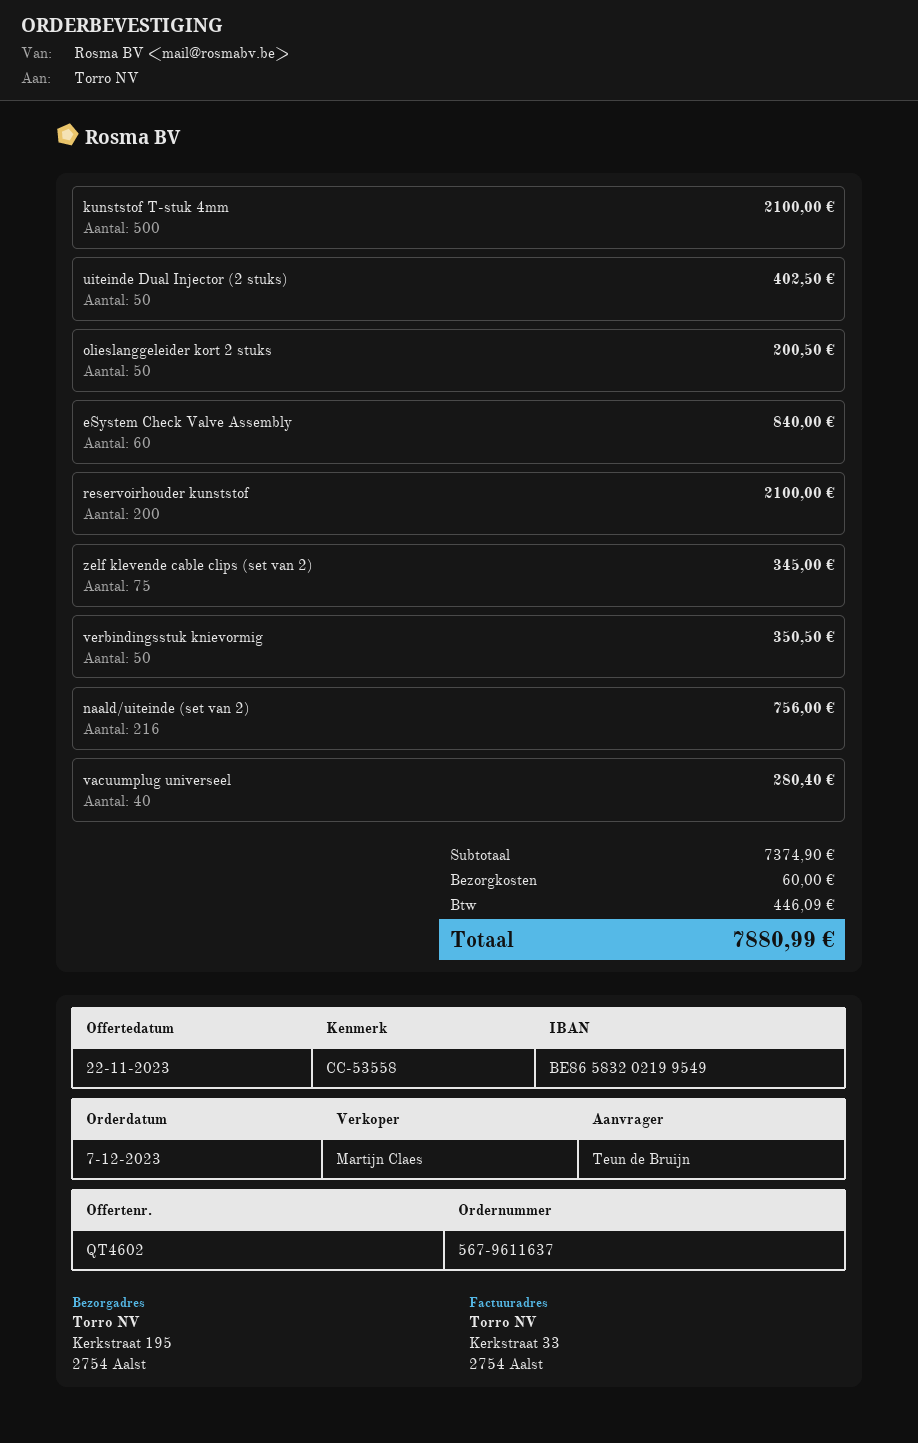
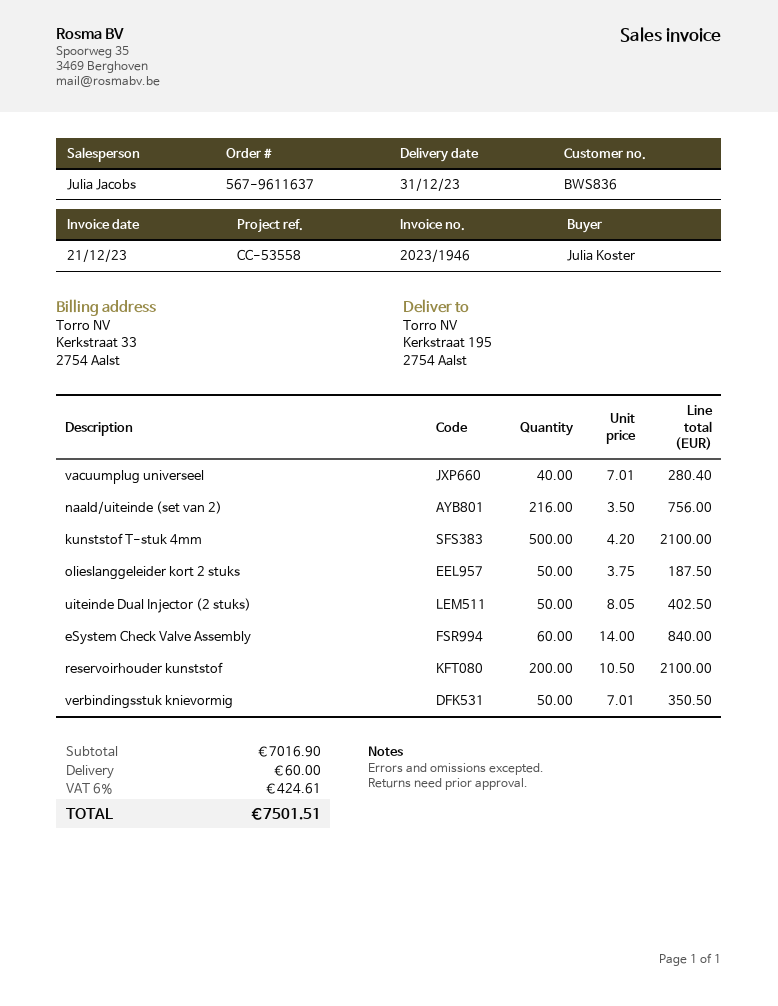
ordered by: Teun de Bruijn -> Julia Koster
sales rep: Martijn Claes -> Julia Jacobs
olieslanggeleider kort 2 stuks: 50 for 200.50 -> 50 for 187.50
zelf klevende cable clips (set van 2): 75 for 345.00 -> none
subtotal: 7374.90 -> 7016.90
tax: 446.09 -> 424.61
total: 7880.99 -> 7501.51

